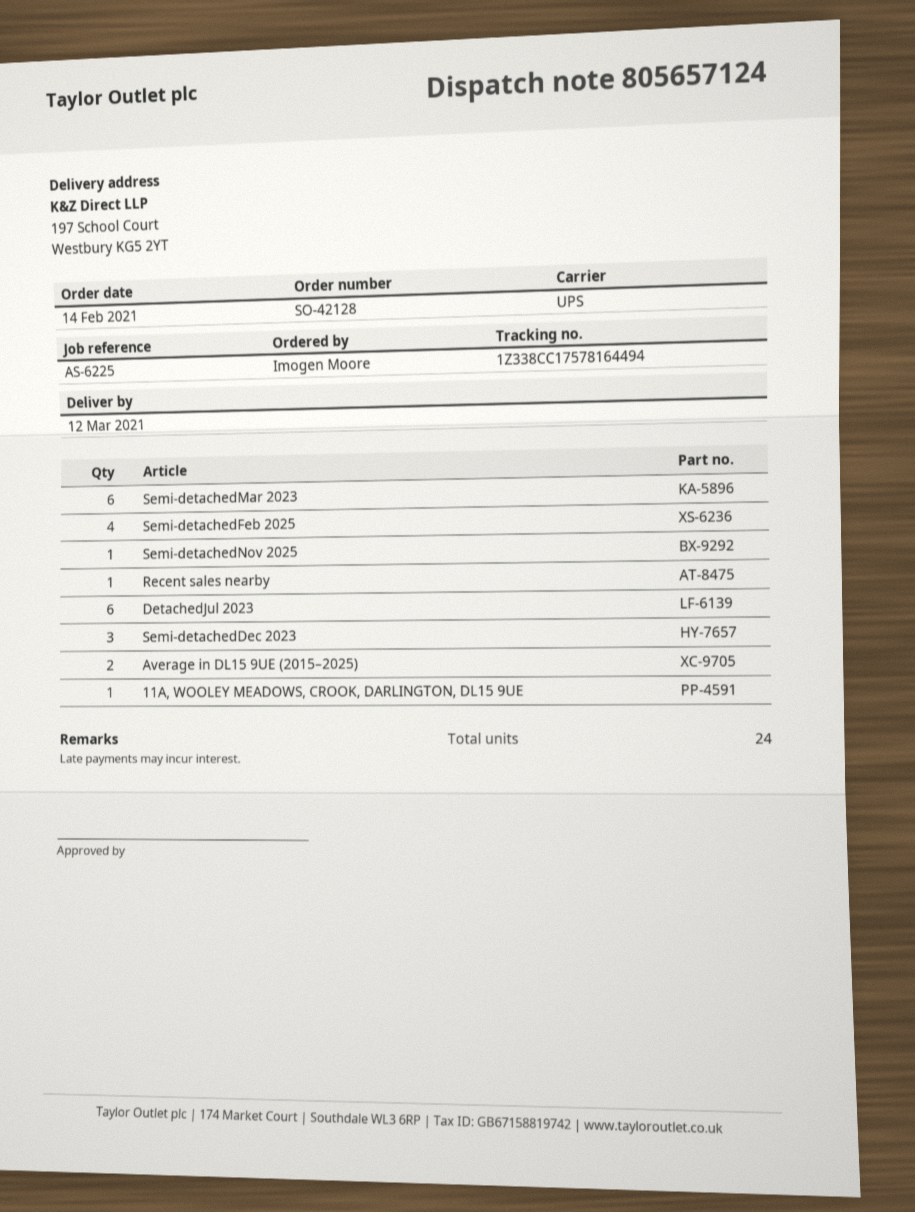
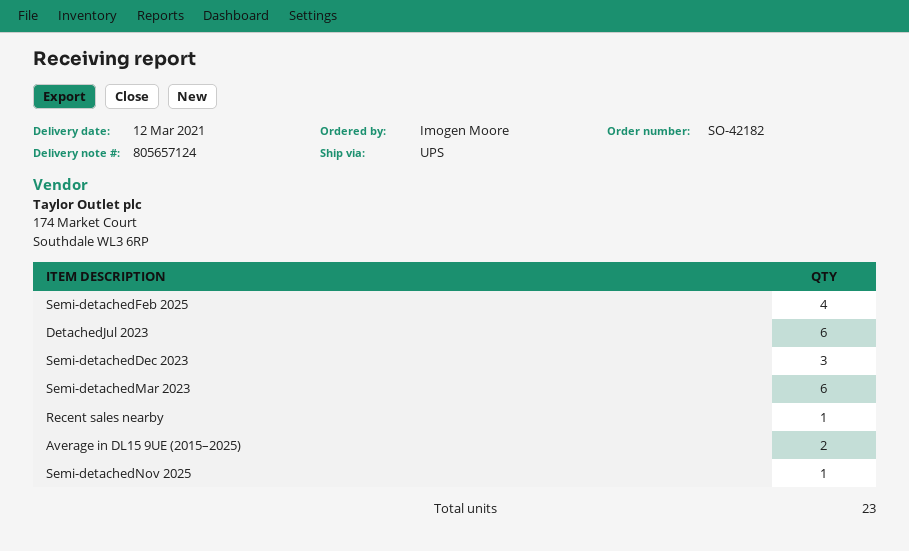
order number: SO-42128 -> SO-42182
11A, WOOLEY MEADOWS, CROOK, DARLINGTON, DL15 9UE: 1 -> none
total quantity: 24 -> 23

